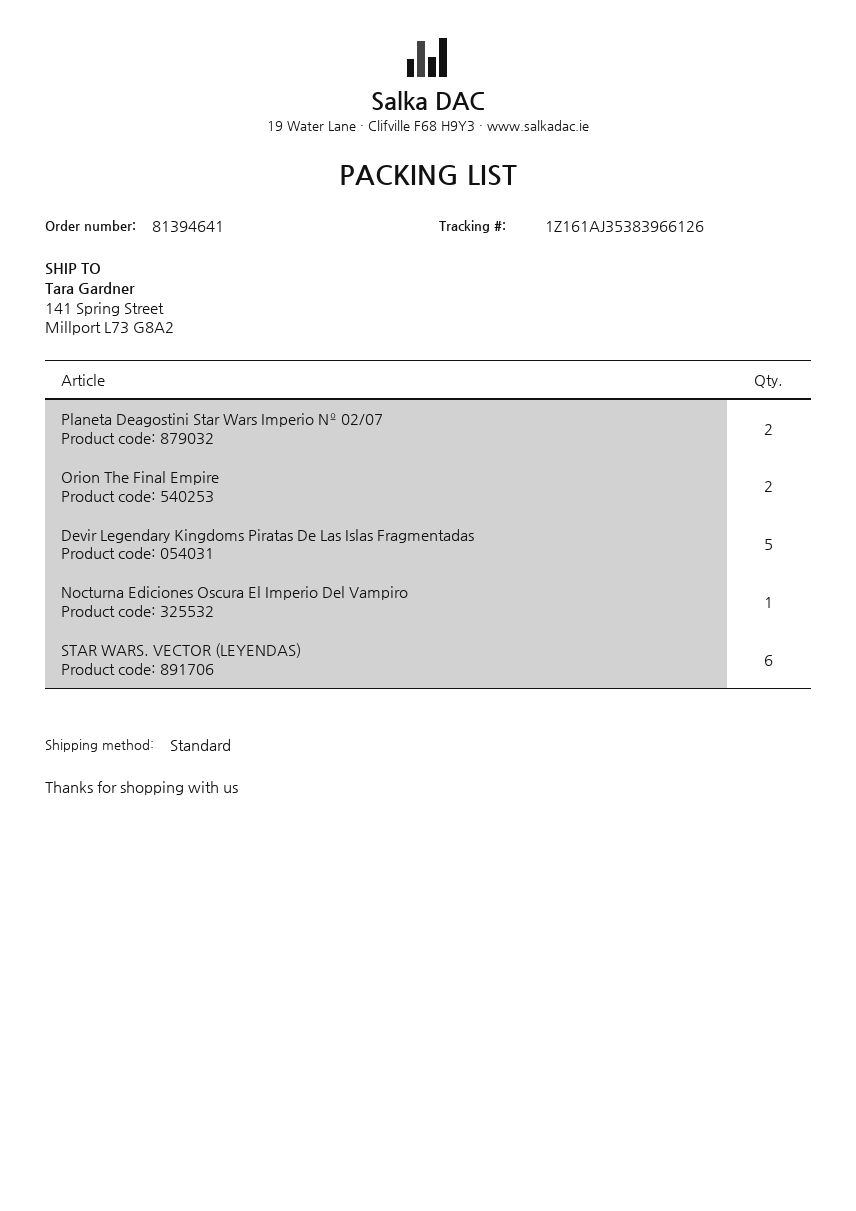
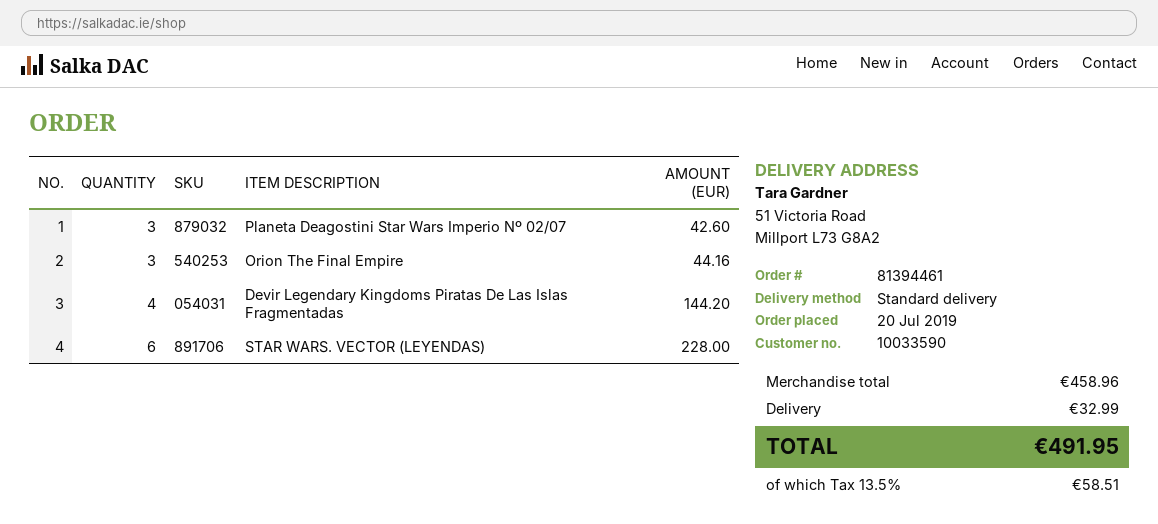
order number: 81394641 -> 81394461
ship to: 141 Spring Street, Millport L73 G8A2 -> 51 Victoria Road, Millport L73 G8A2
Planeta Deagostini Star Wars Imperio Nº 02/07: 2 -> 3
Orion The Final Empire: 2 -> 3
Devir Legendary Kingdoms Piratas De Las Islas Fragmentadas: 5 -> 4
Nocturna Ediciones Oscura El Imperio Del Vampiro: 1 -> none

